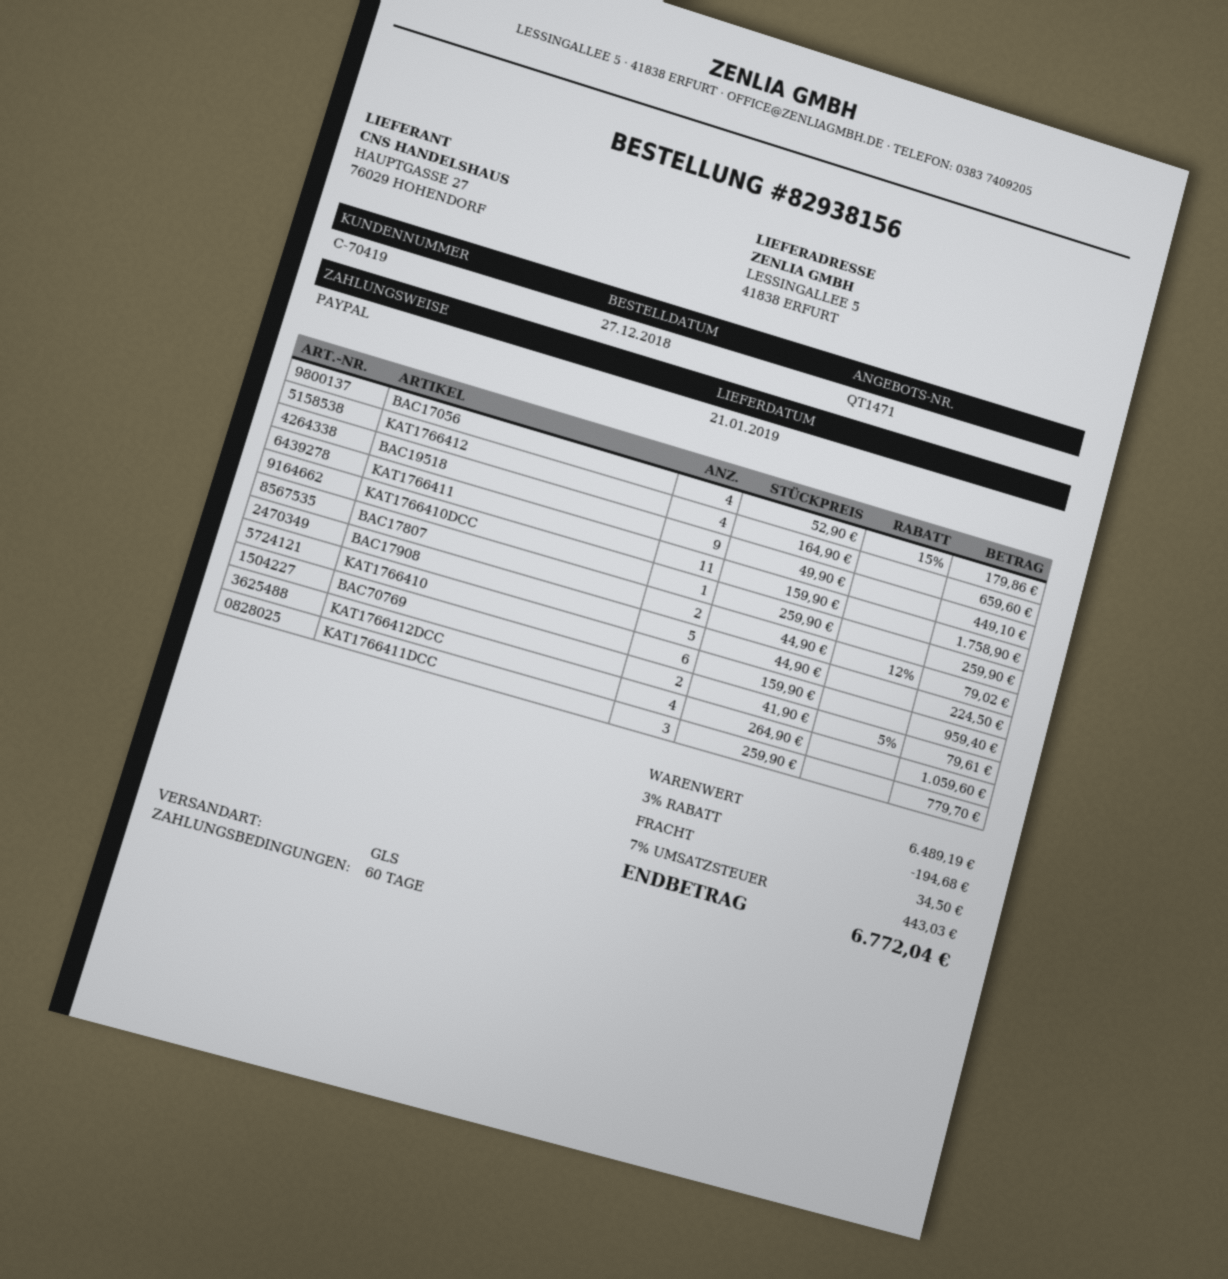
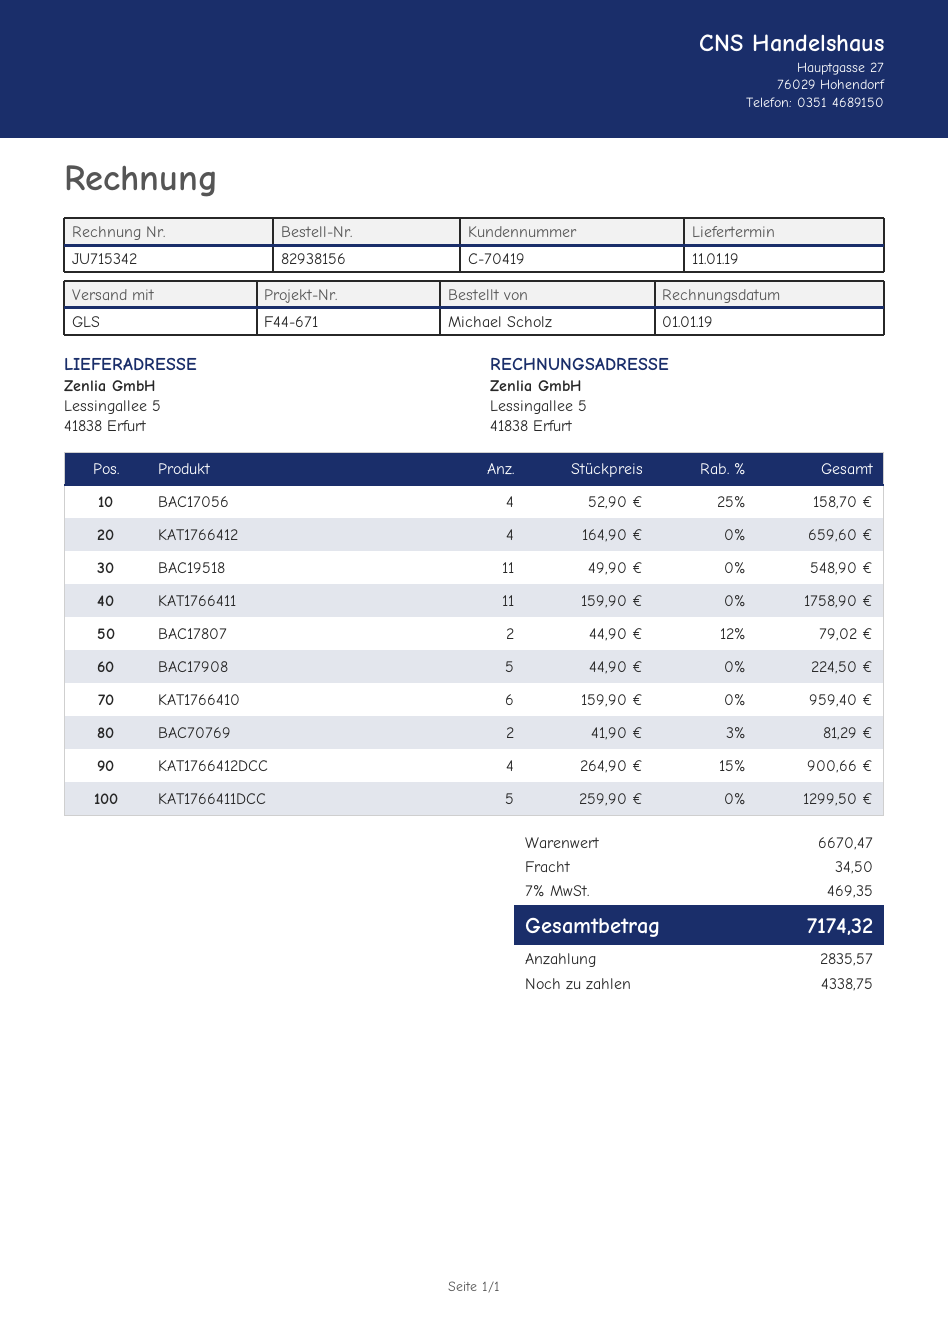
delivery date: 2019-01-21 -> 2019-01-11
BAC17056: 4 x 52.90 - 15% = 179.86 -> 4 x 52.90 - 25% = 158.70
BAC19518: 9 x 49.90 = 449.10 -> 11 x 49.90 = 548.90
KAT1766410DCC: 1 x 259.90 = 259.90 -> none
BAC70769: 2 x 41.90 - 5% = 79.61 -> 2 x 41.90 - 3% = 81.29
KAT1766412DCC: 4 x 264.90 = 1059.60 -> 4 x 264.90 - 15% = 900.66
KAT1766411DCC: 3 x 259.90 = 779.70 -> 5 x 259.90 = 1299.50
subtotal: 6489.19 -> 6670.47
discount: 3% = 194.68 -> none
tax: 7% = 443.03 -> 7% = 469.35
total: 6772.04 -> 7174.32

